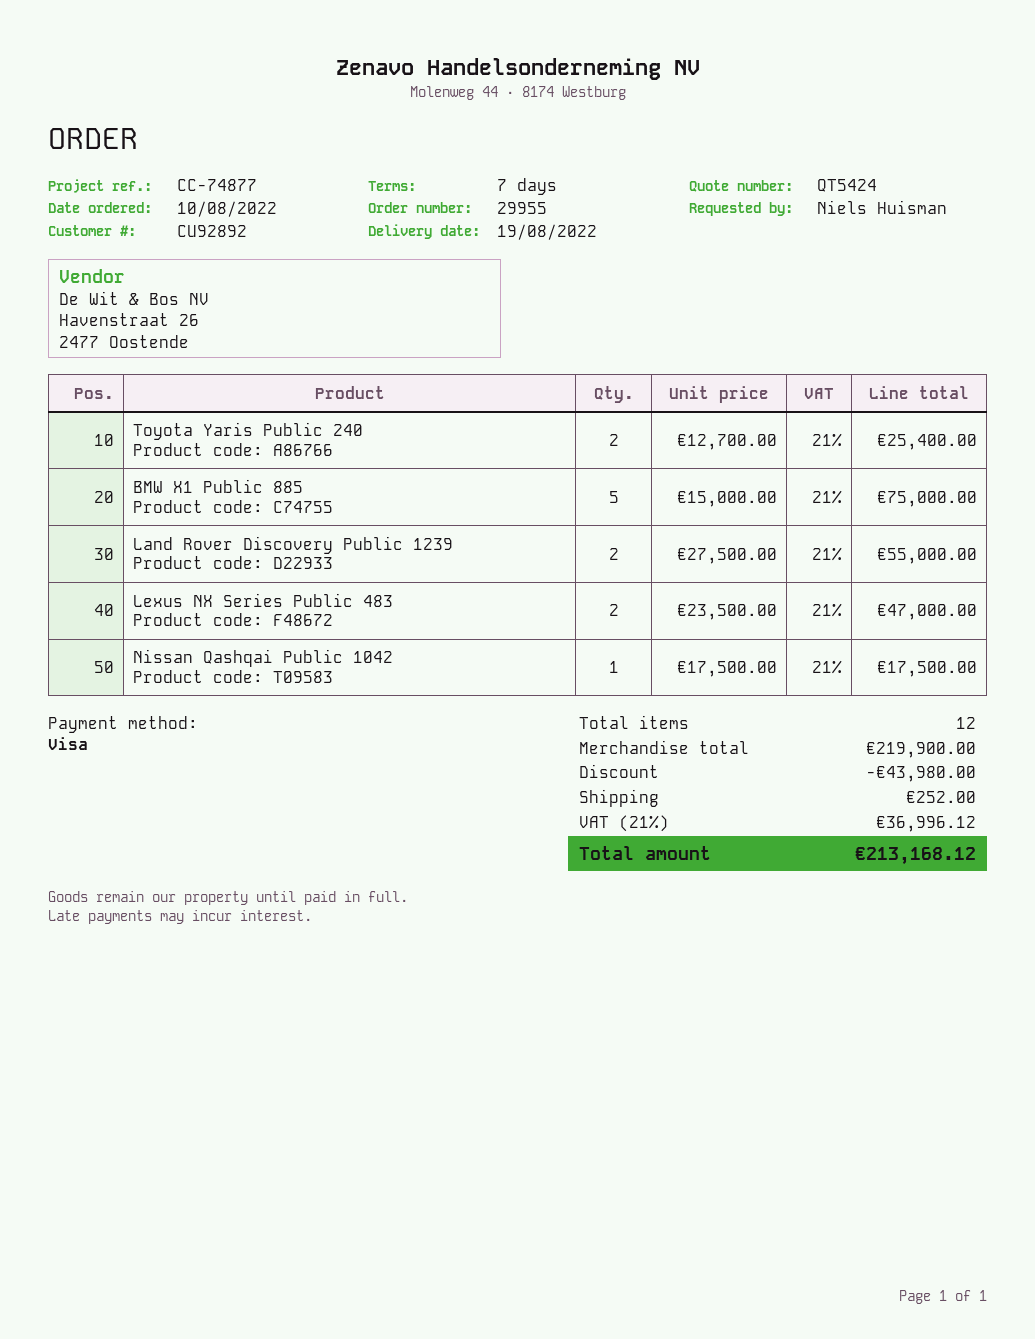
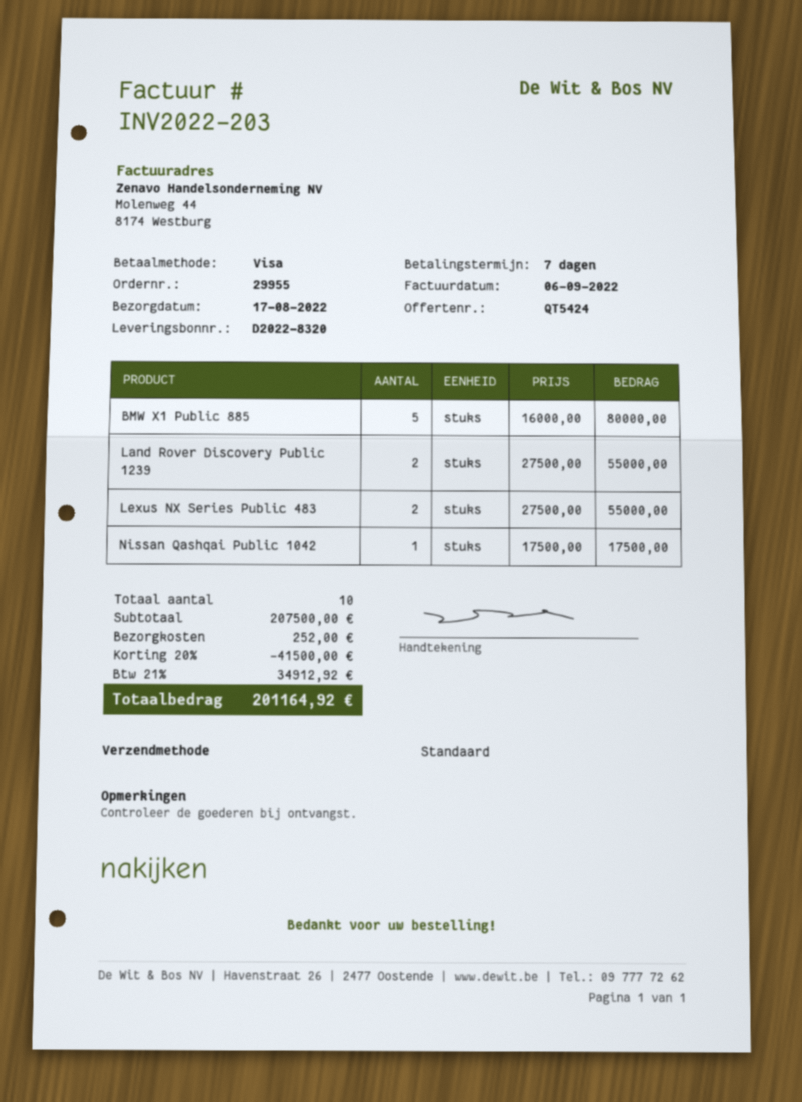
delivery date: 2022-08-19 -> 2022-08-17
Toyota Yaris Public 240: 2 x 12700.00 = 25400.00 -> none
BMW X1 Public 885: 5 x 15000.00 = 75000.00 -> 5 x 16000.00 = 80000.00
Lexus NX Series Public 483: 2 x 23500.00 = 47000.00 -> 2 x 27500.00 = 55000.00
total quantity: 12 -> 10
subtotal: 219900.00 -> 207500.00
discount: 43980.00 -> 41500.00
tax: 21% = 36996.12 -> 21% = 34912.92
total: 213168.12 -> 201164.92

